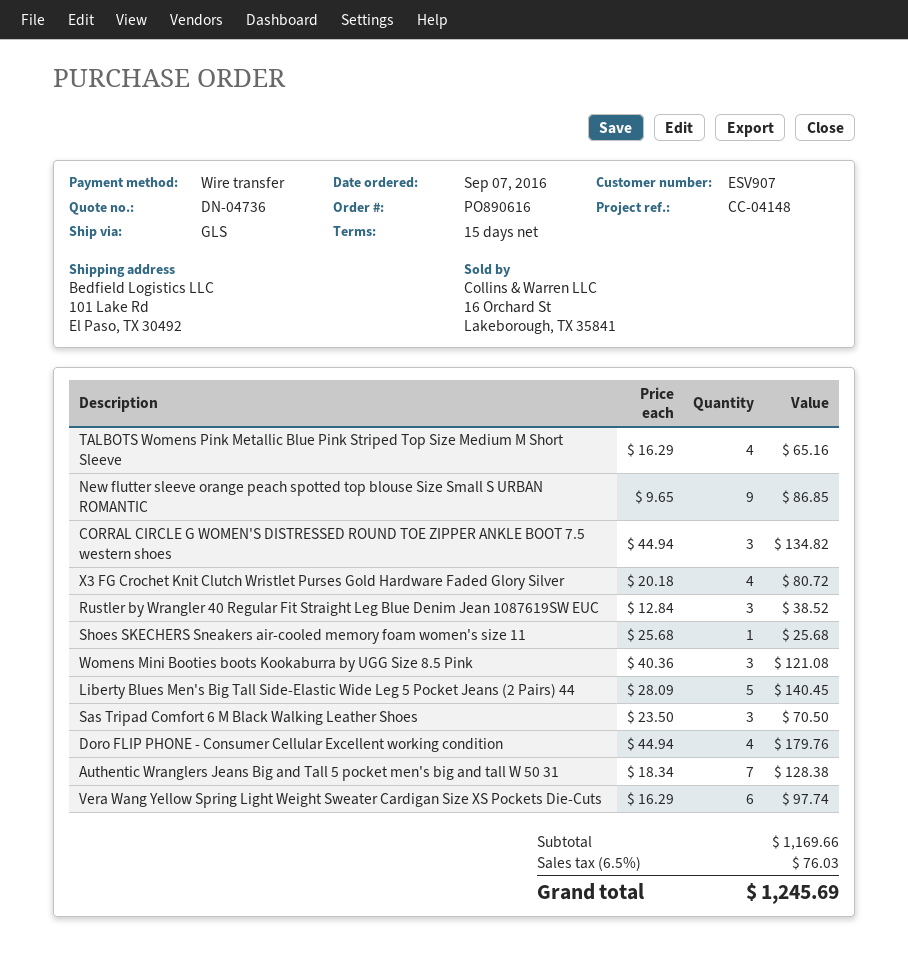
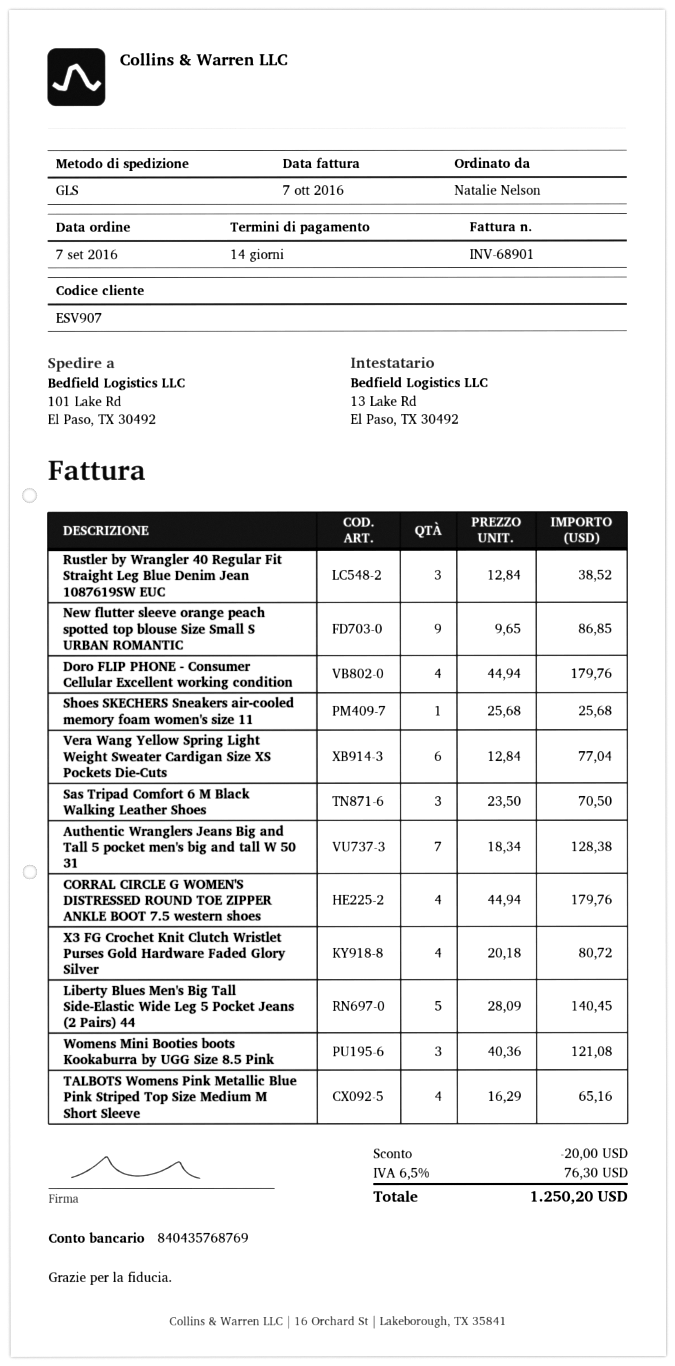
payment terms: 15 days -> 14 days
CORRAL CIRCLE G WOMEN'S DISTRESSED ROUND TOE ZIPPER ANKLE BOOT 7.5 western shoes: 3 x 44.94 = 134.82 -> 4 x 44.94 = 179.76
Vera Wang Yellow Spring Light Weight Sweater Cardigan Size XS Pockets Die-Cuts: 6 x 16.29 = 97.74 -> 6 x 12.84 = 77.04
discount: none -> 20.00
tax: 6.5% = 76.03 -> 6.5% = 76.30
total: 1245.69 -> 1250.20

